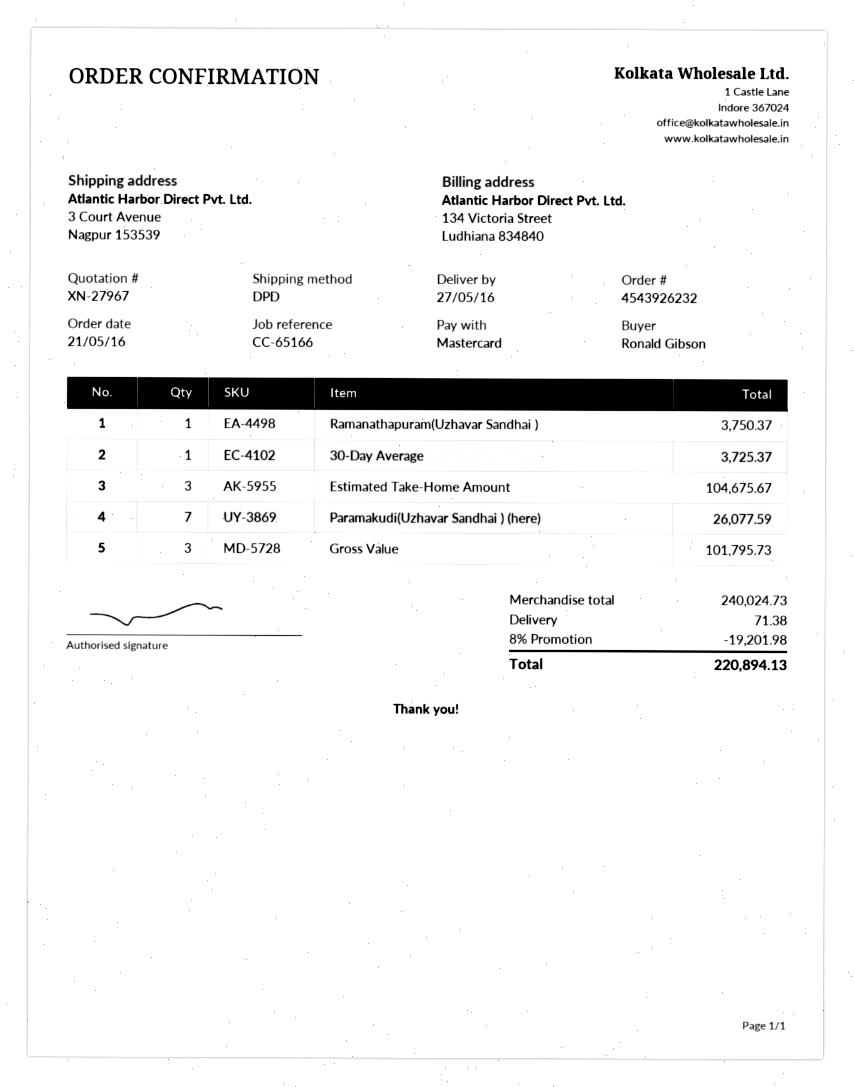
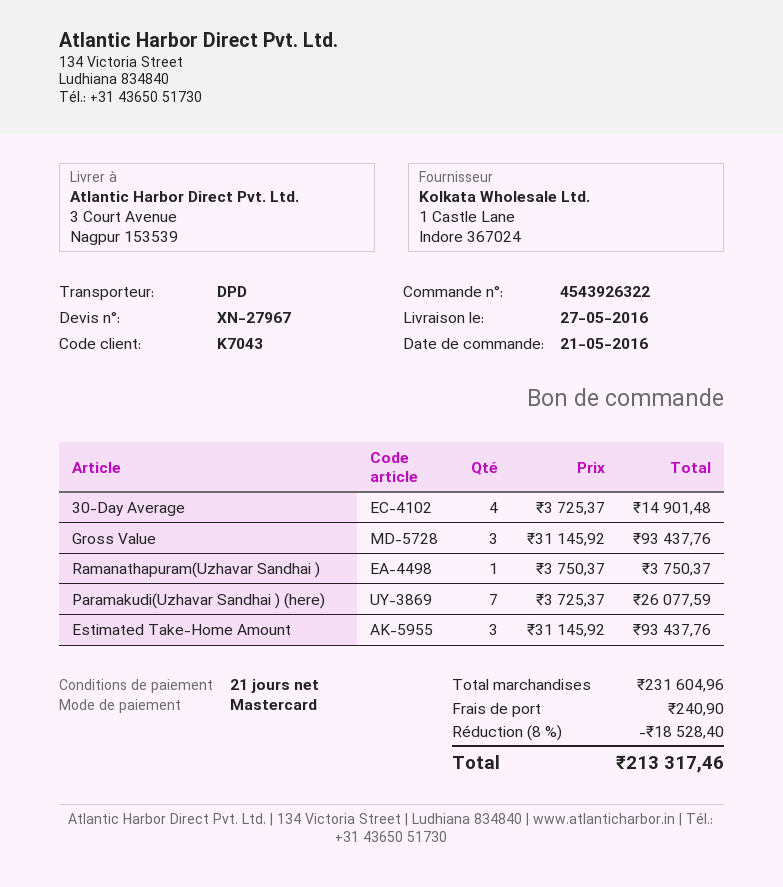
order number: 4543926232 -> 4543926322
30-Day Average: 1 for 3725.37 -> 4 for 14901.48
Estimated Take-Home Amount: 3 for 104675.67 -> 3 for 93437.76
Gross Value: 3 for 101795.73 -> 3 for 93437.76
subtotal: 240024.73 -> 231604.96
discount: 8% = 19201.98 -> 8% = 18528.40
shipping: 71.38 -> 240.90
total: 220894.13 -> 213317.46

